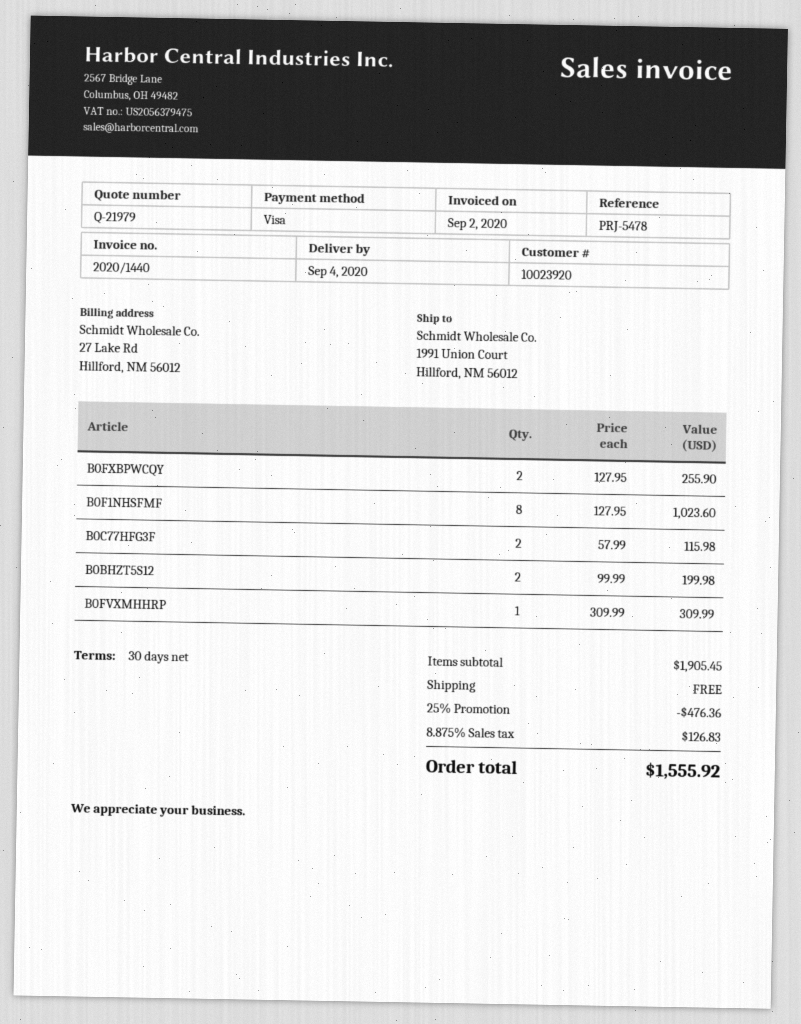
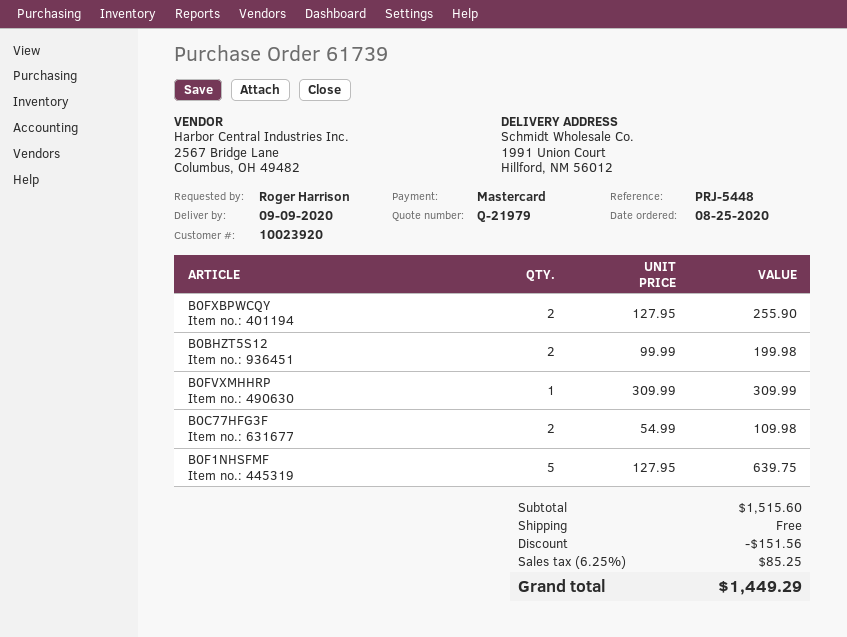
delivery date: 2020-09-04 -> 2020-09-09
reference: PRJ-5478 -> PRJ-5448
payment method: Visa -> Mastercard
B0F1NHSFMF: 8 x 127.95 = 1023.60 -> 5 x 127.95 = 639.75
B0C77HFG3F: 2 x 57.99 = 115.98 -> 2 x 54.99 = 109.98
subtotal: 1905.45 -> 1515.60
discount: 476.36 -> 151.56
tax: 8.875% = 126.83 -> 6.25% = 85.25
total: 1555.92 -> 1449.29

